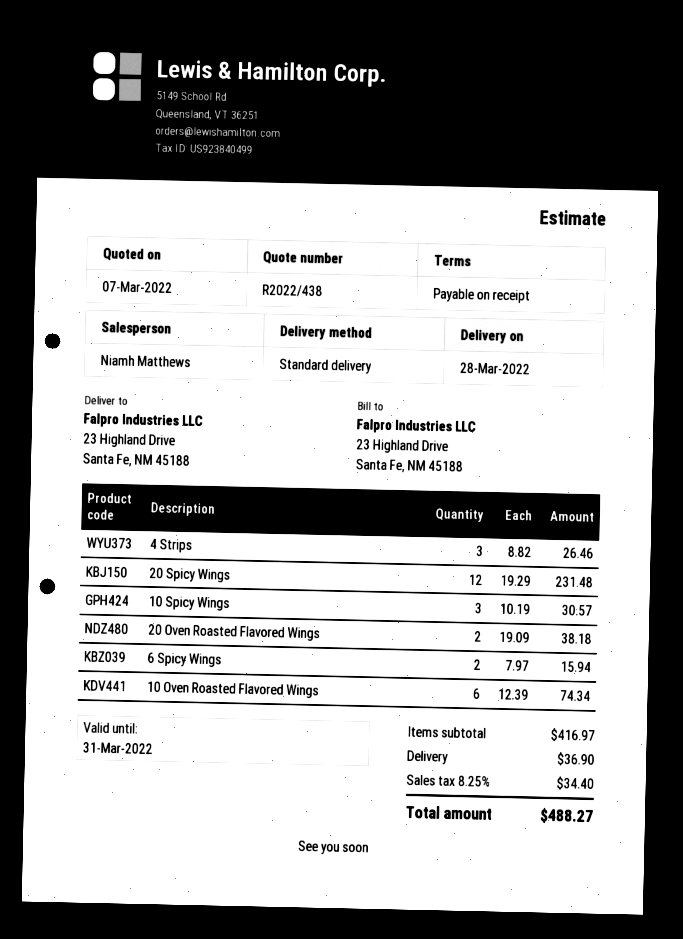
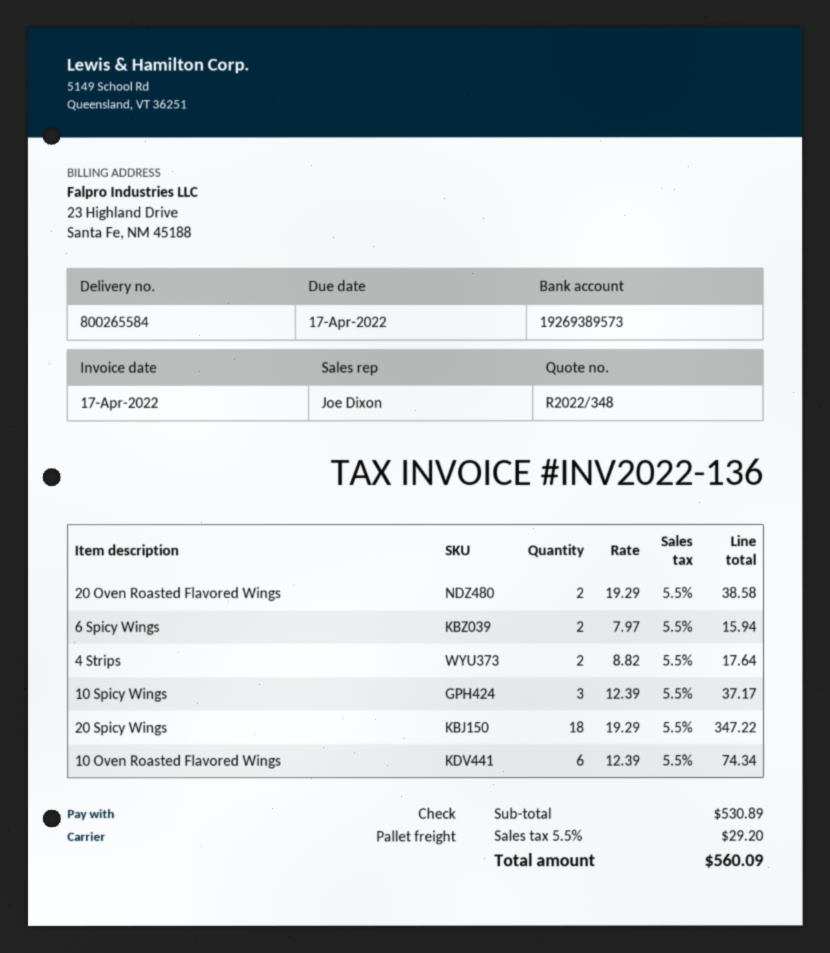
quote number: R2022/438 -> R2022/348
sales rep: Niamh Matthews -> Joe Dixon
shipping method: standard -> pallet freight
4 Strips: 3 x 8.82 = 26.46 -> 2 x 8.82 = 17.64
20 Spicy Wings: 12 x 19.29 = 231.48 -> 18 x 19.29 = 347.22
10 Spicy Wings: 3 x 10.19 = 30.57 -> 3 x 12.39 = 37.17
20 Oven Roasted Flavored Wings: 2 x 19.09 = 38.18 -> 2 x 19.29 = 38.58
subtotal: 416.97 -> 530.89
shipping: 36.90 -> none
tax: 8.25% = 34.40 -> 5.5% = 29.20
total: 488.27 -> 560.09

